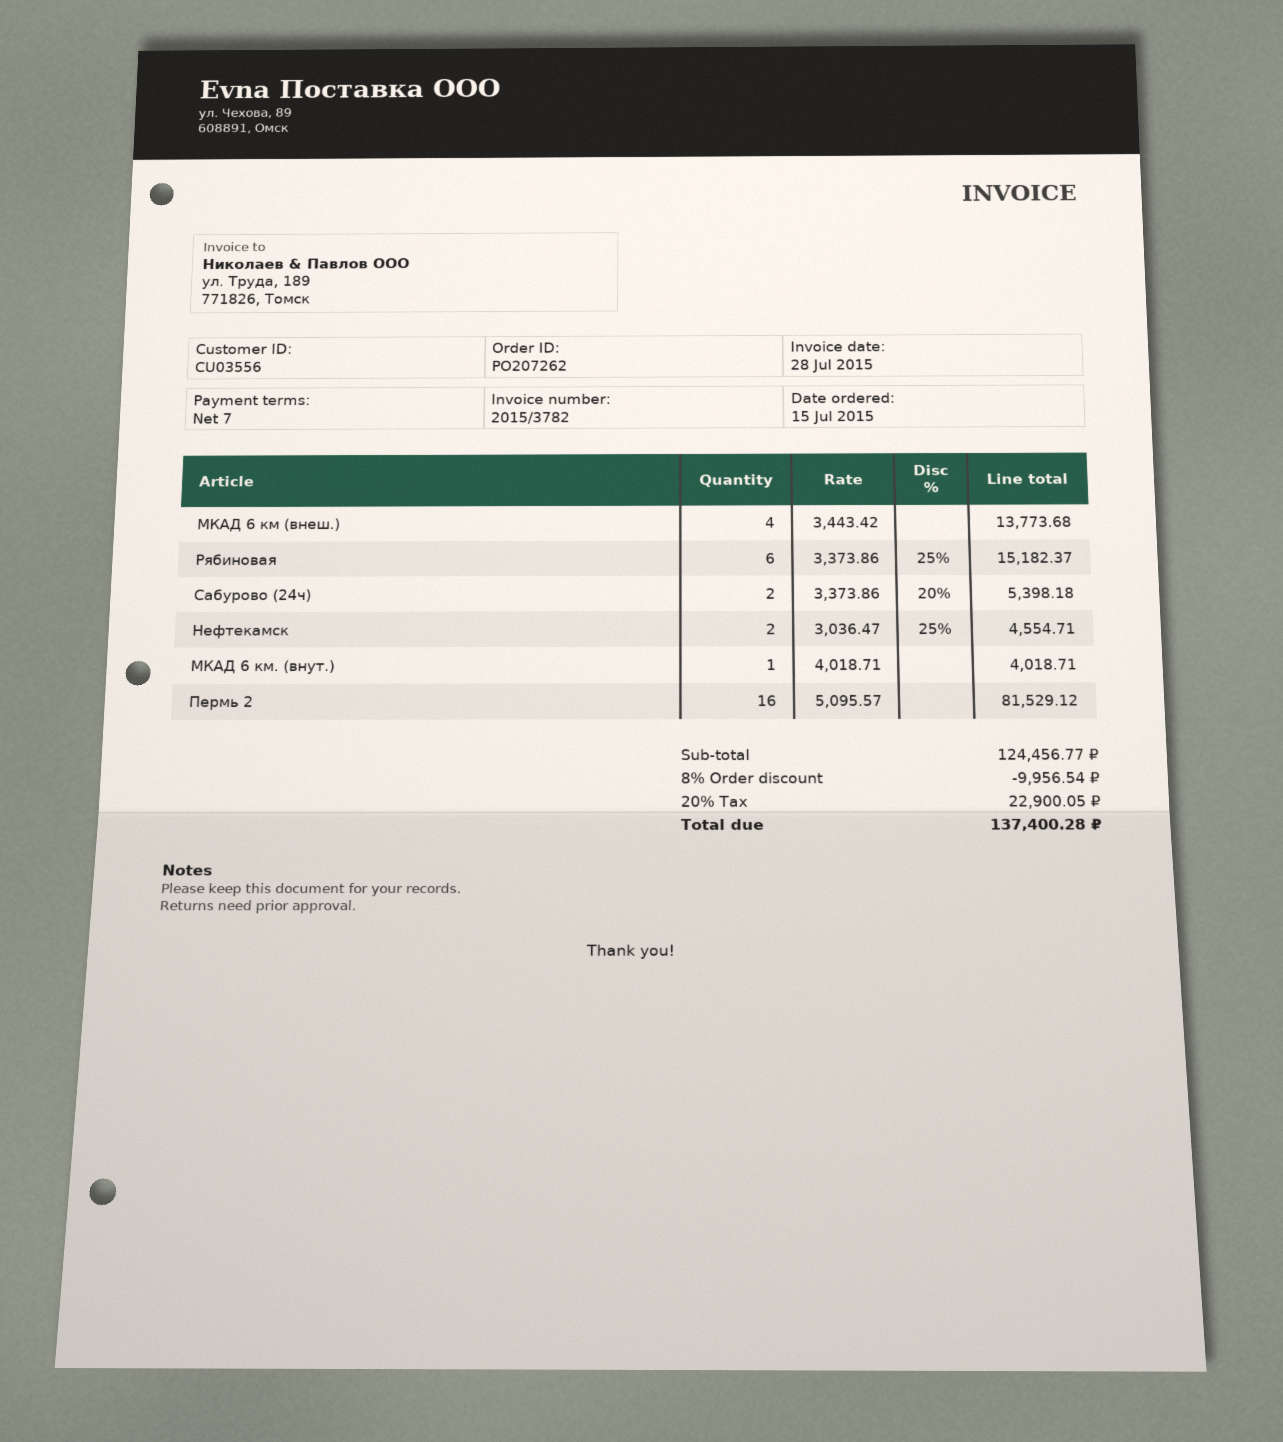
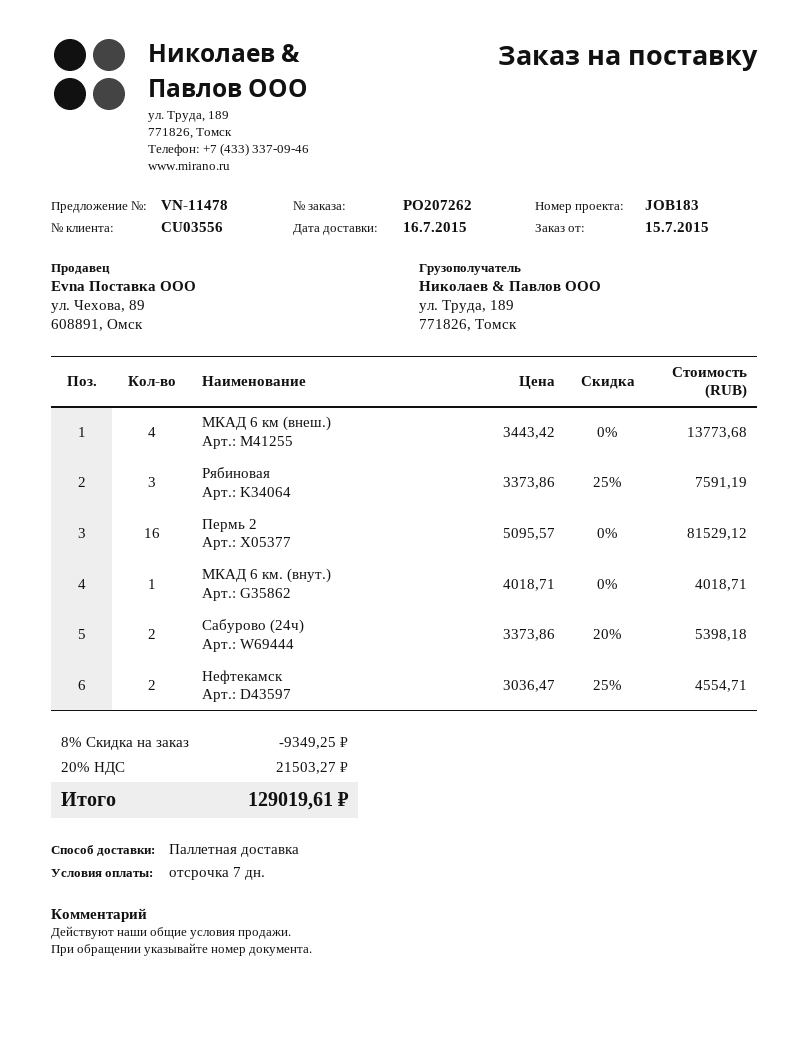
Рябиновая: 6 x 3373.86 - 25% = 15182.37 -> 3 x 3373.86 - 25% = 7591.19
discount: 8% = 9956.54 -> 8% = 9349.25
tax: 20% = 22900.05 -> 20% = 21503.27
total: 137400.28 -> 129019.61

